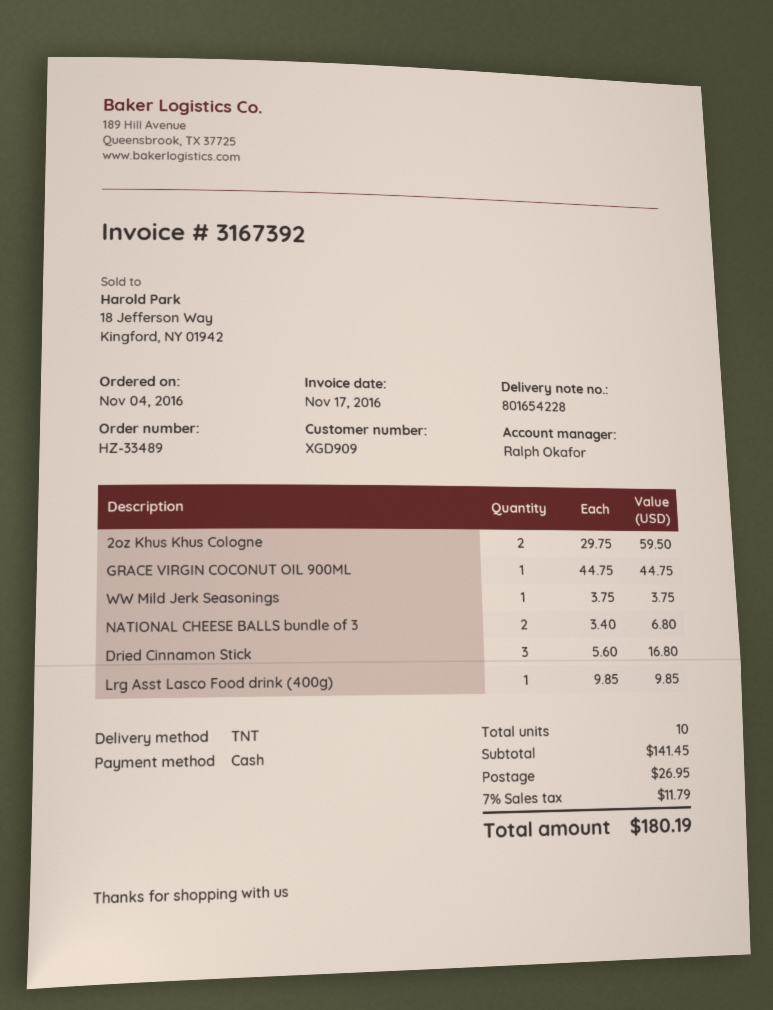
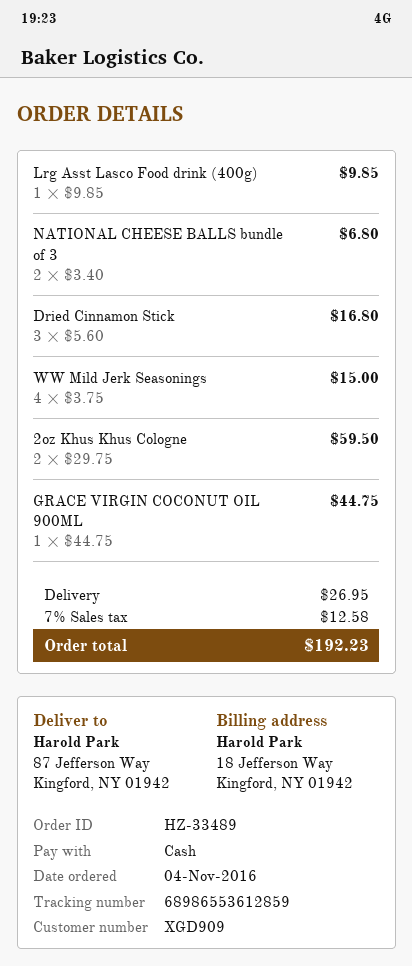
WW Mild Jerk Seasonings: 1 x 3.75 = 3.75 -> 4 x 3.75 = 15.00
tax: 7% = 11.79 -> 7% = 12.58
total: 180.19 -> 192.23

